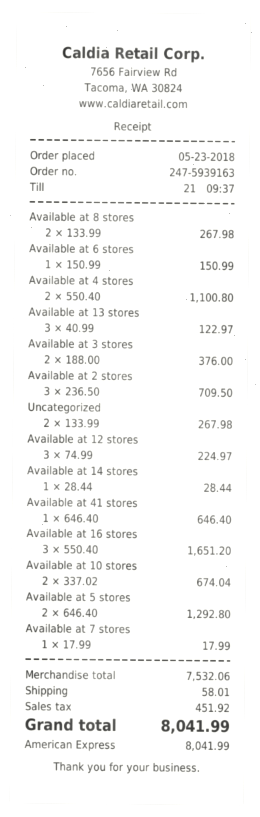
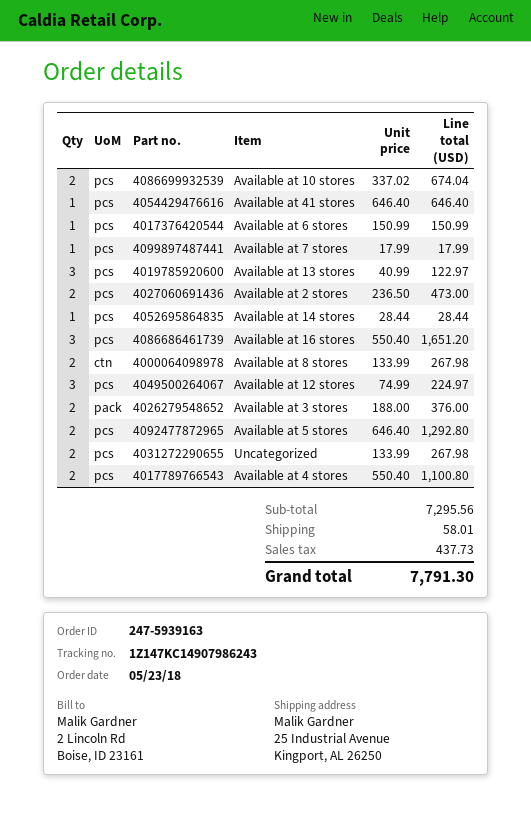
Available at 2 stores: 3 x 236.50 = 709.50 -> 2 x 236.50 = 473.00
subtotal: 7532.06 -> 7295.56
tax: 451.92 -> 437.73
total: 8041.99 -> 7791.30

